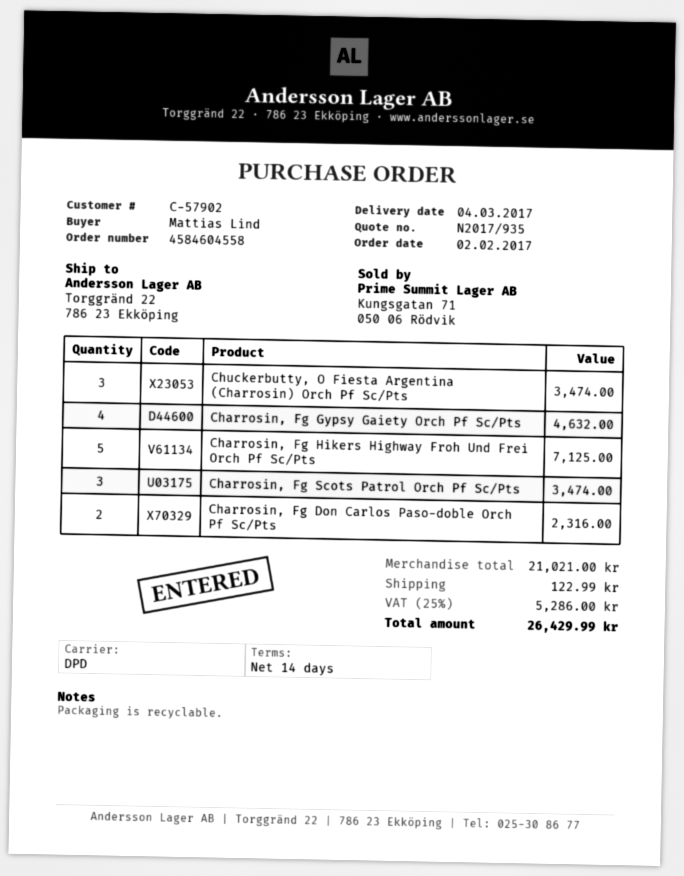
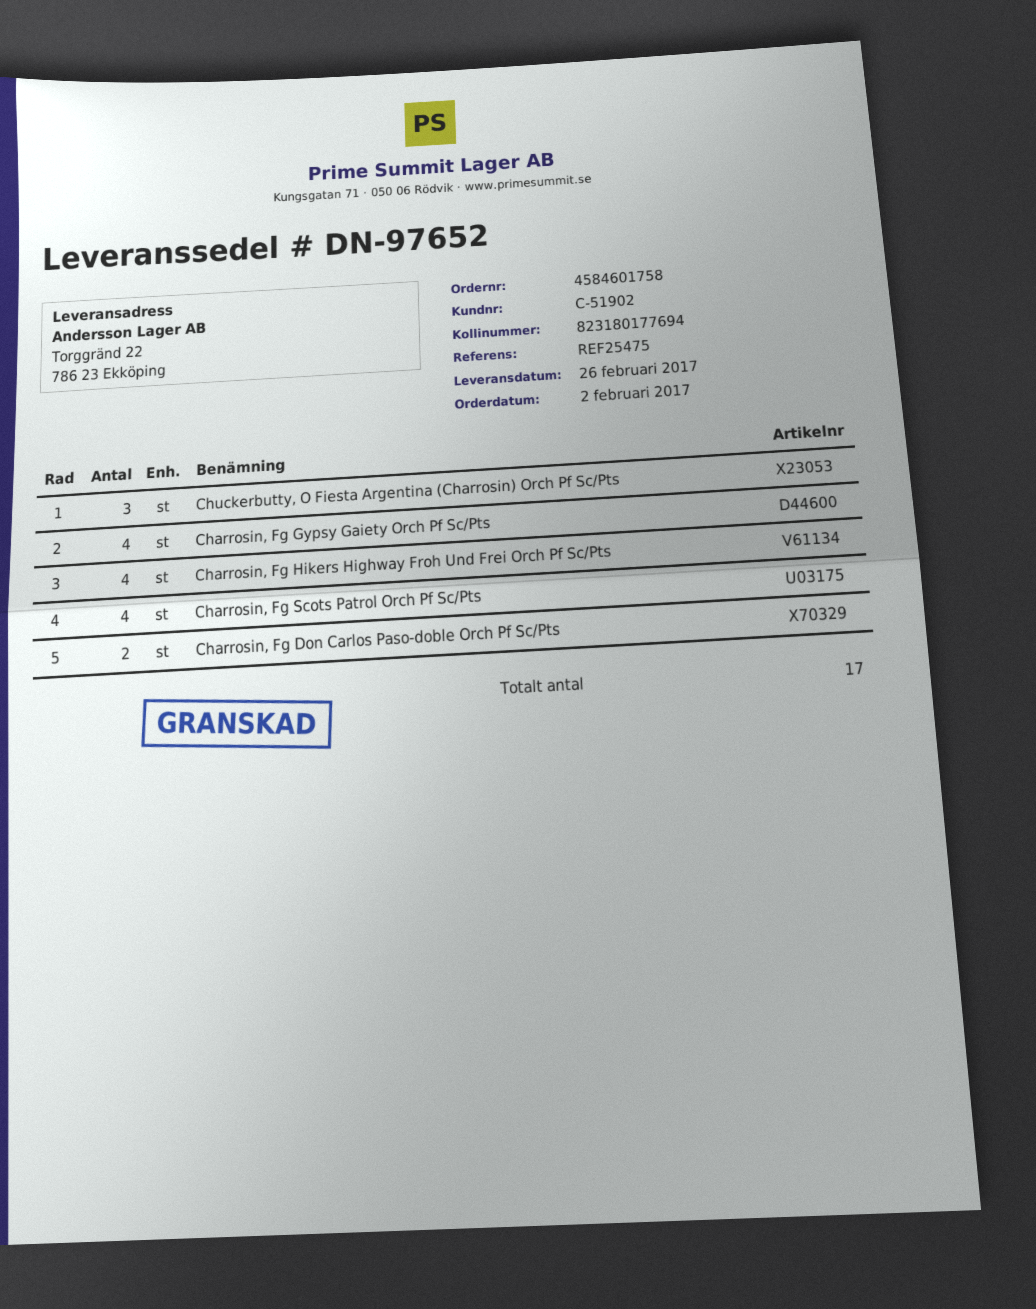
order number: 4584604558 -> 4584601758
delivery date: 2017-03-04 -> 2017-02-26
customer number: C-57902 -> C-51902
Charrosin, Fg Hikers Highway Froh Und Frei Orch Pf Sc/Pts: 5 -> 4
Charrosin, Fg Scots Patrol Orch Pf Sc/Pts: 3 -> 4

